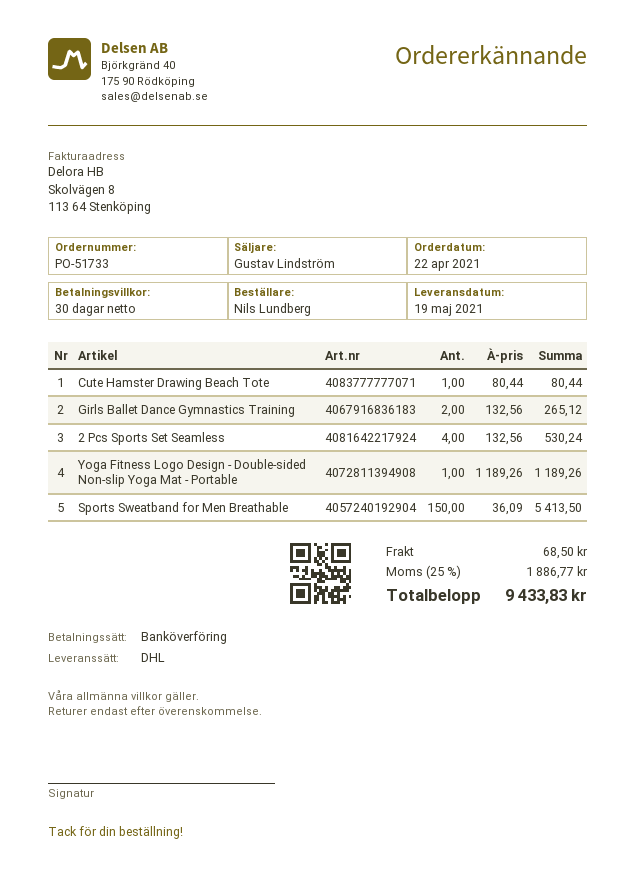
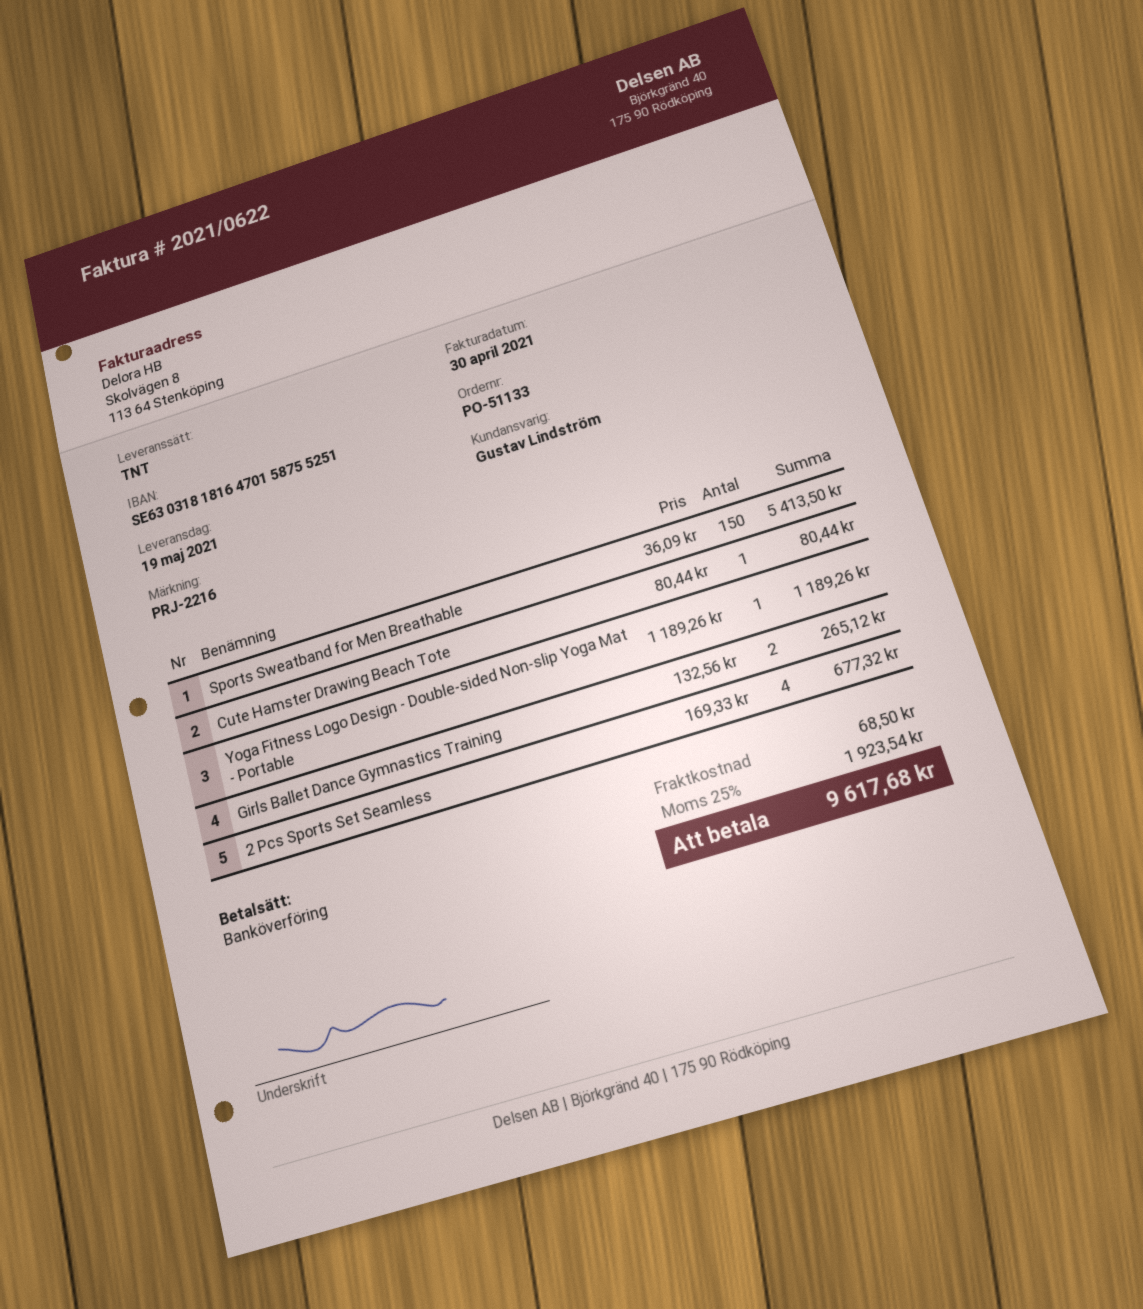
order number: PO-51733 -> PO-51133
shipping method: DHL -> TNT
2 Pcs Sports Set Seamless: 4 x 132.56 = 530.24 -> 4 x 169.33 = 677.32
tax: 25% = 1886.77 -> 25% = 1923.54
total: 9433.83 -> 9617.68

